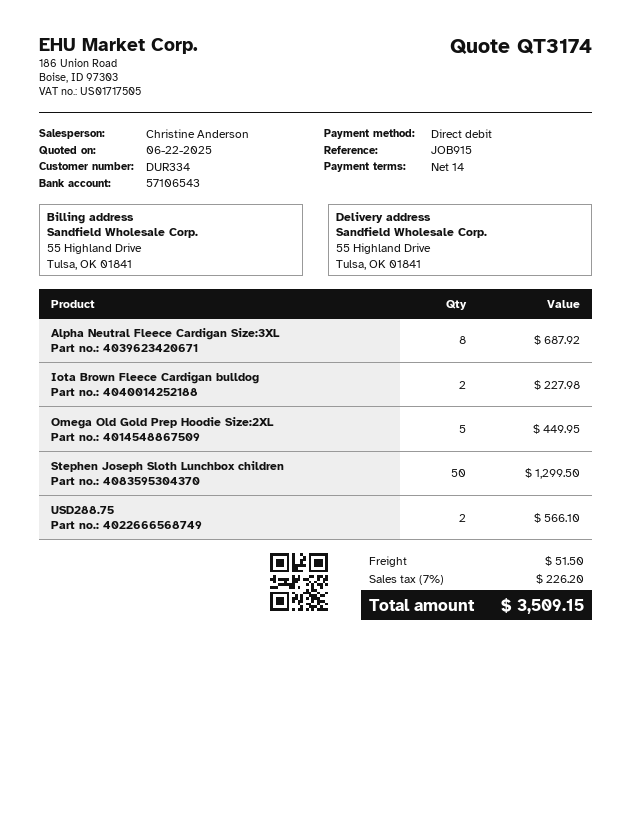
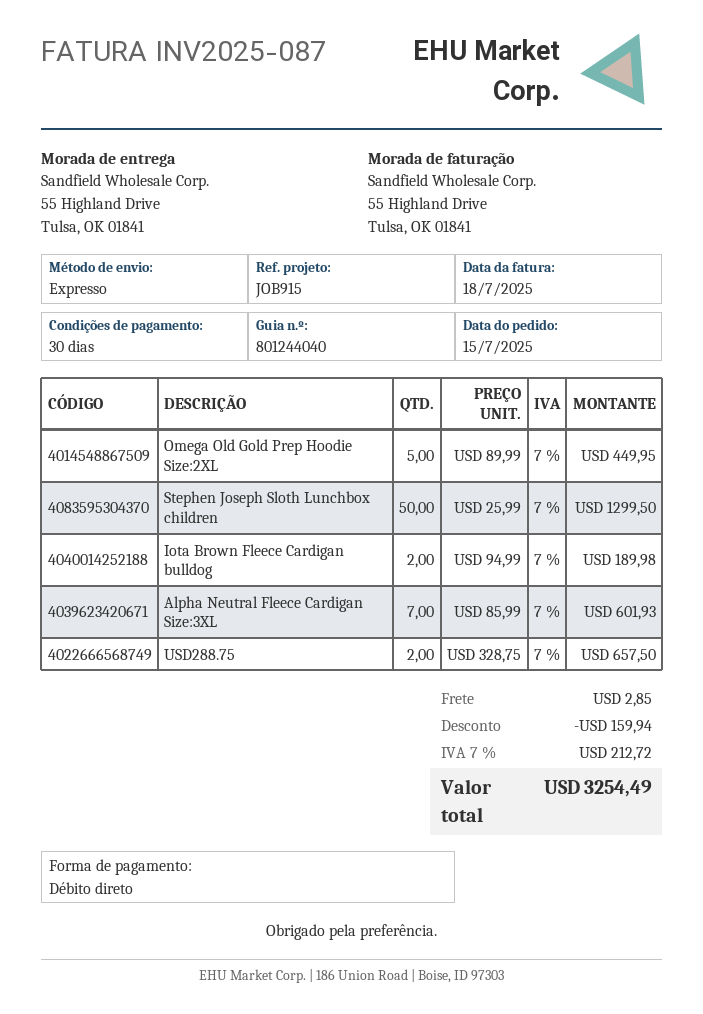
payment terms: 14 days -> 30 days
Alpha Neutral Fleece Cardigan Size:3XL: 8 for 687.92 -> 7 for 601.93
Iota Brown Fleece Cardigan bulldog: 2 for 227.98 -> 2 for 189.98
USD288.75: 2 for 566.10 -> 2 for 657.50
discount: none -> 159.94
shipping: 51.50 -> 2.85
tax: 7% = 226.20 -> 7% = 212.72
total: 3509.15 -> 3254.49

